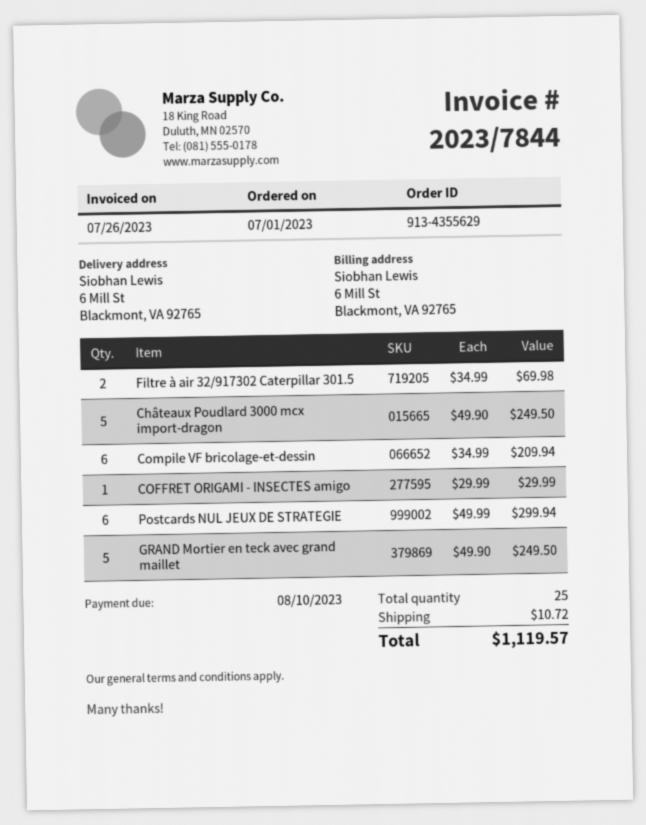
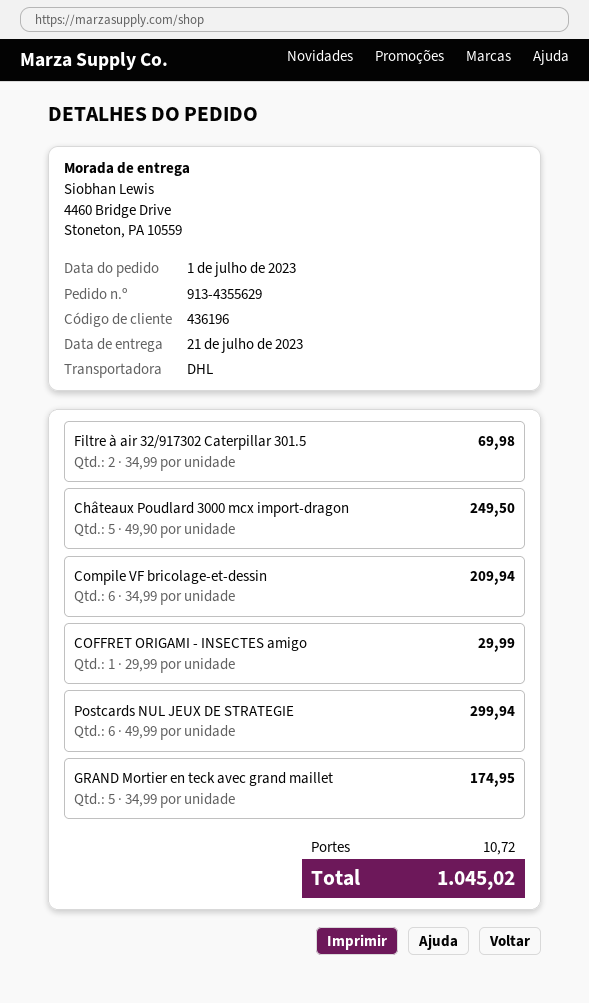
ship to: 6 Mill St, Blackmont, VA 92765 -> 4460 Bridge Drive, Stoneton, PA 10559
GRAND Mortier en teck avec grand maillet: 5 x 49.90 = 249.50 -> 5 x 34.99 = 174.95
total: 1119.57 -> 1045.02

